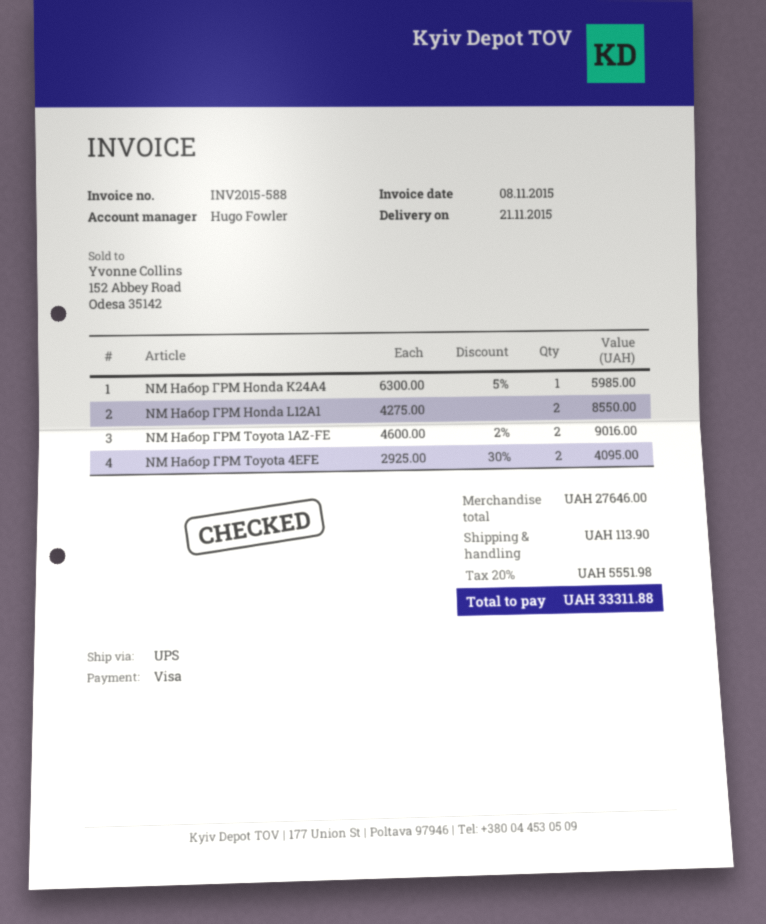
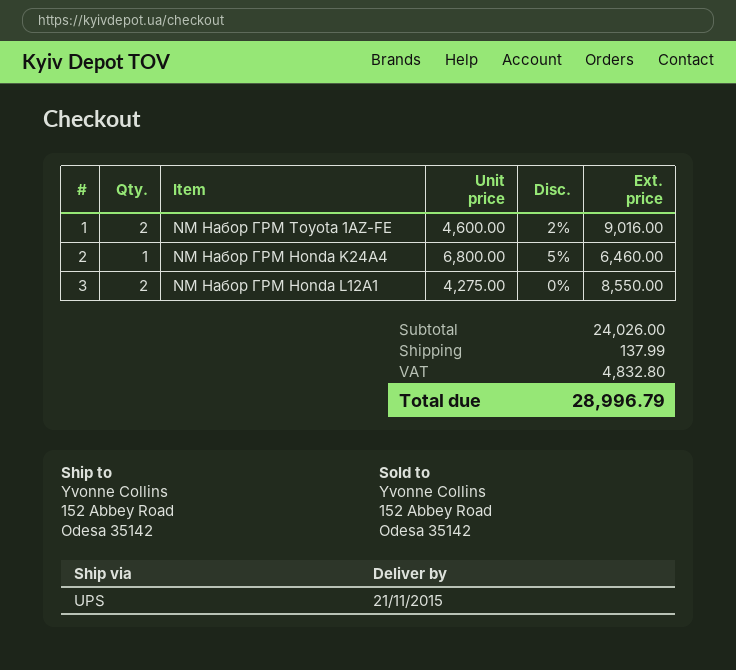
NM Набор ГРМ Honda K24A4: 1 x 6300.00 - 5% = 5985.00 -> 1 x 6800.00 - 5% = 6460.00
NM Набор ГРМ Toyota 4EFE: 2 x 2925.00 - 30% = 4095.00 -> none
subtotal: 27646.00 -> 24026.00
shipping: 113.90 -> 137.99
tax: 5551.98 -> 4832.80
total: 33311.88 -> 28996.79

